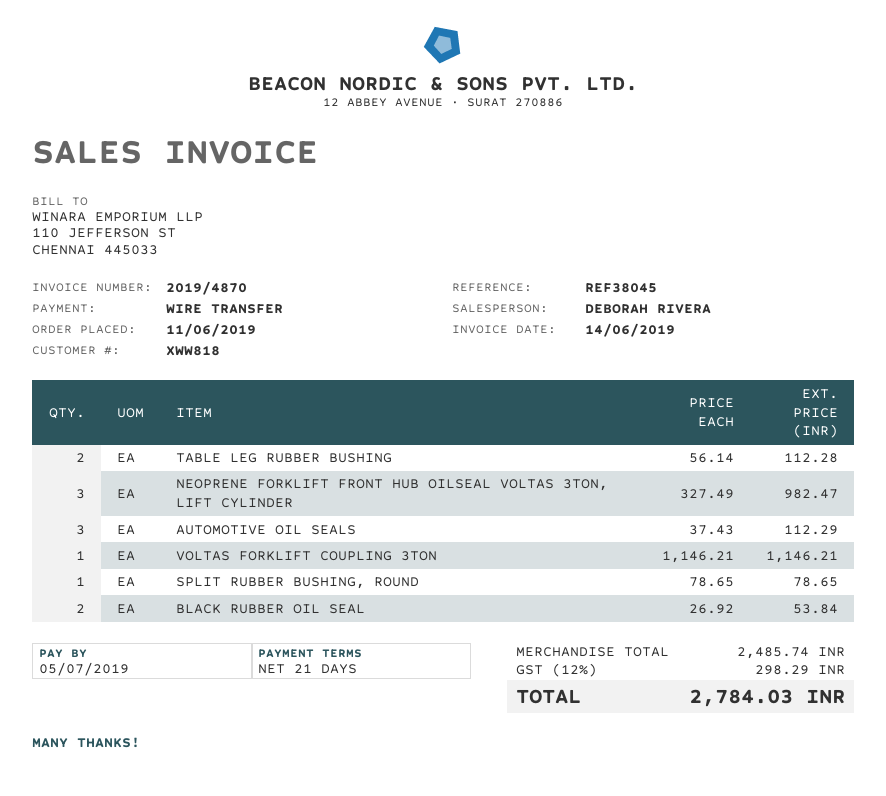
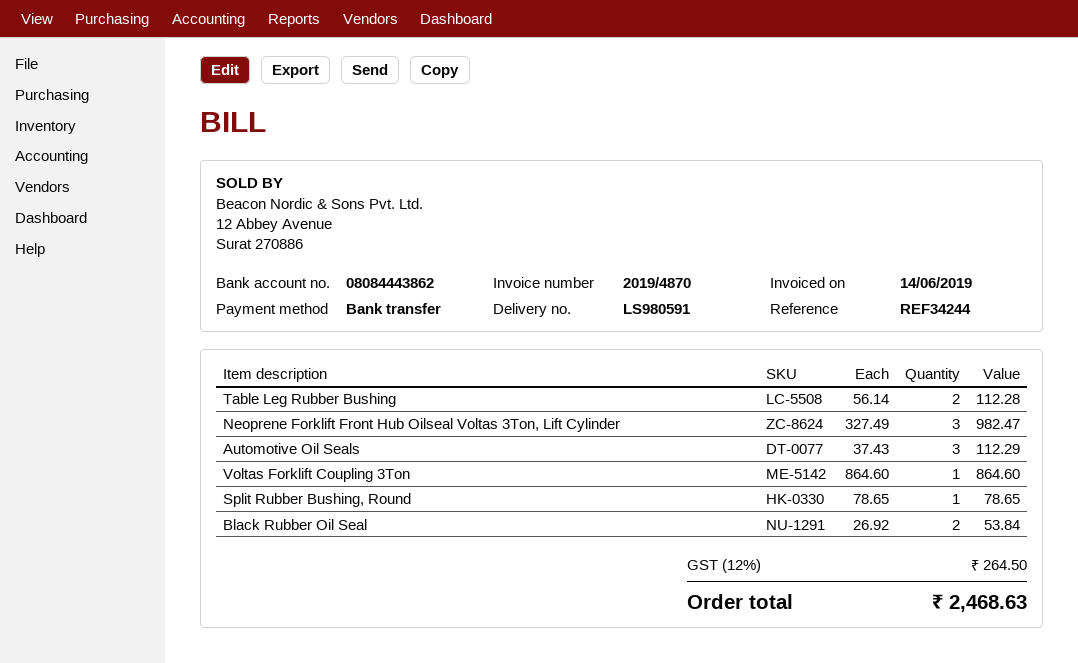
reference: REF38045 -> REF34244
VOLTAS FORKLIFT COUPLING 3TON: 1 x 1146.21 = 1146.21 -> 1 x 864.60 = 864.60
tax: 12% = 298.29 -> 12% = 264.50
total: 2784.03 -> 2468.63

